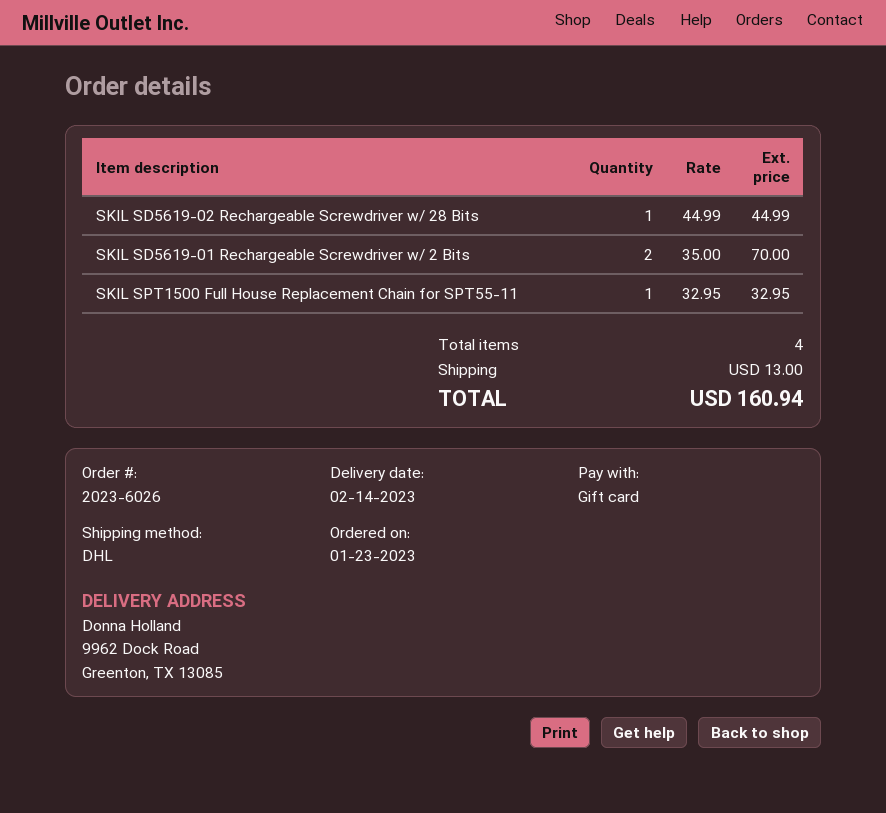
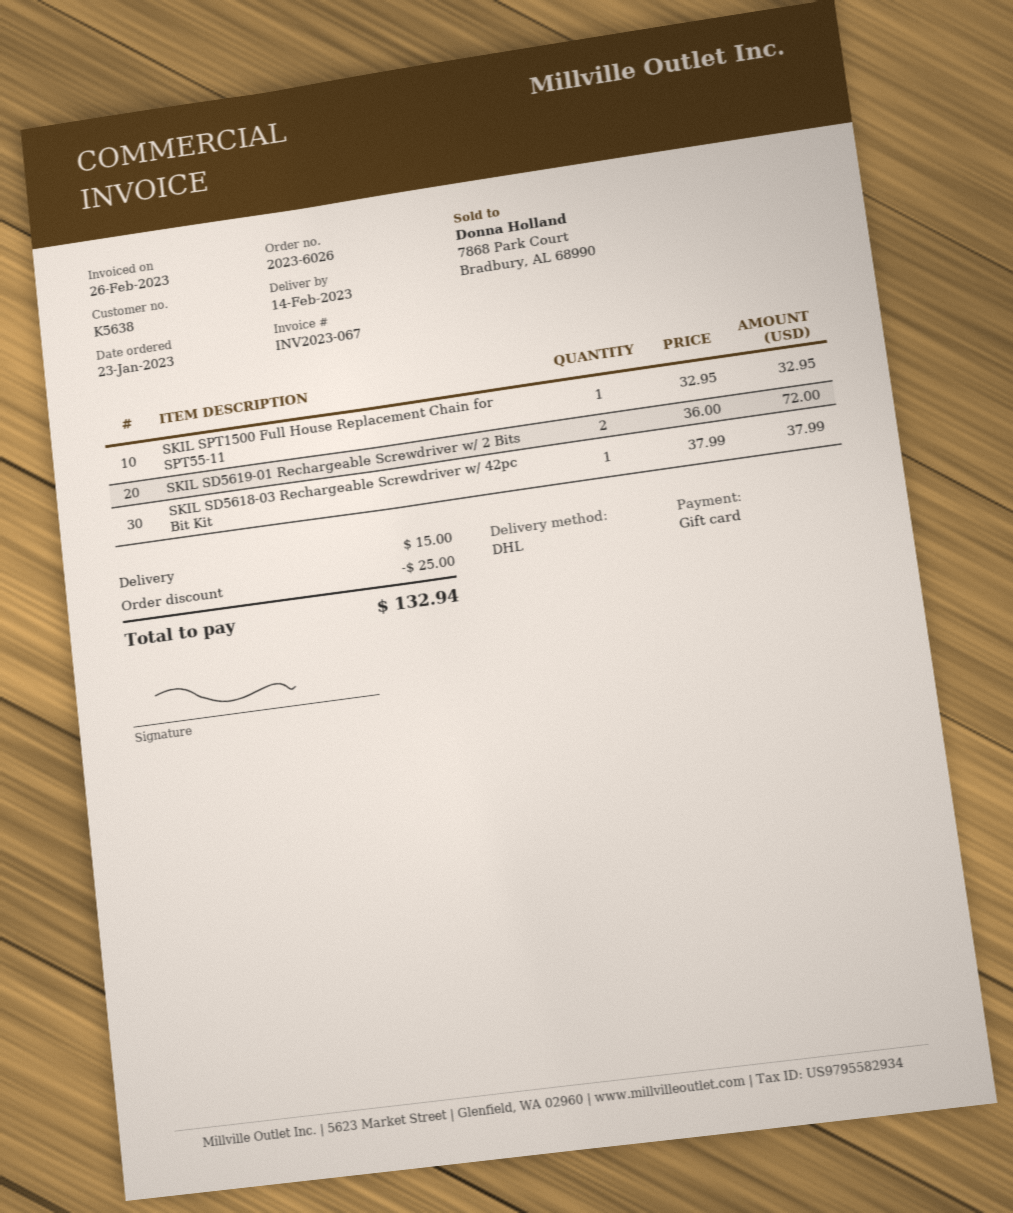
SKIL SD5619-02 Rechargeable Screwdriver w/ 28 Bits: 1 x 44.99 = 44.99 -> none
SKIL SD5619-01 Rechargeable Screwdriver w/ 2 Bits: 2 x 35.00 = 70.00 -> 2 x 36.00 = 72.00
SKIL SD5618-03 Rechargeable Screwdriver w/ 42pc Bit Kit: none -> 1 x 37.99 = 37.99
discount: none -> 25.00
shipping: 13.00 -> 15.00
total: 160.94 -> 132.94

